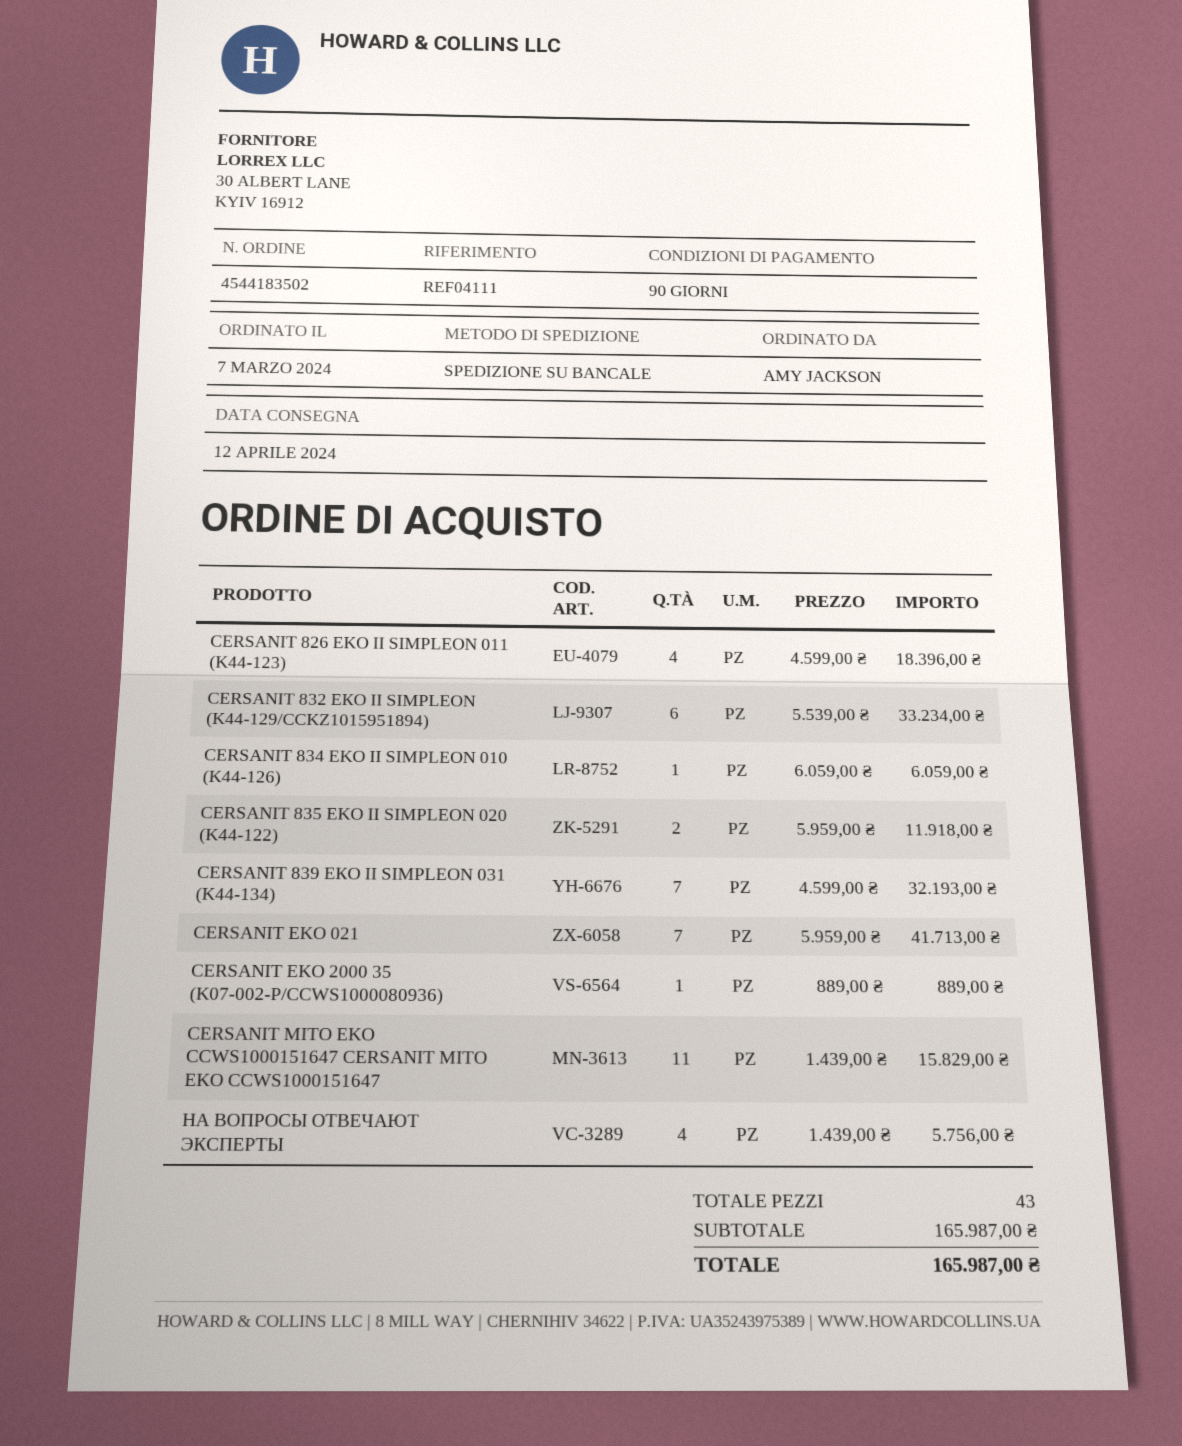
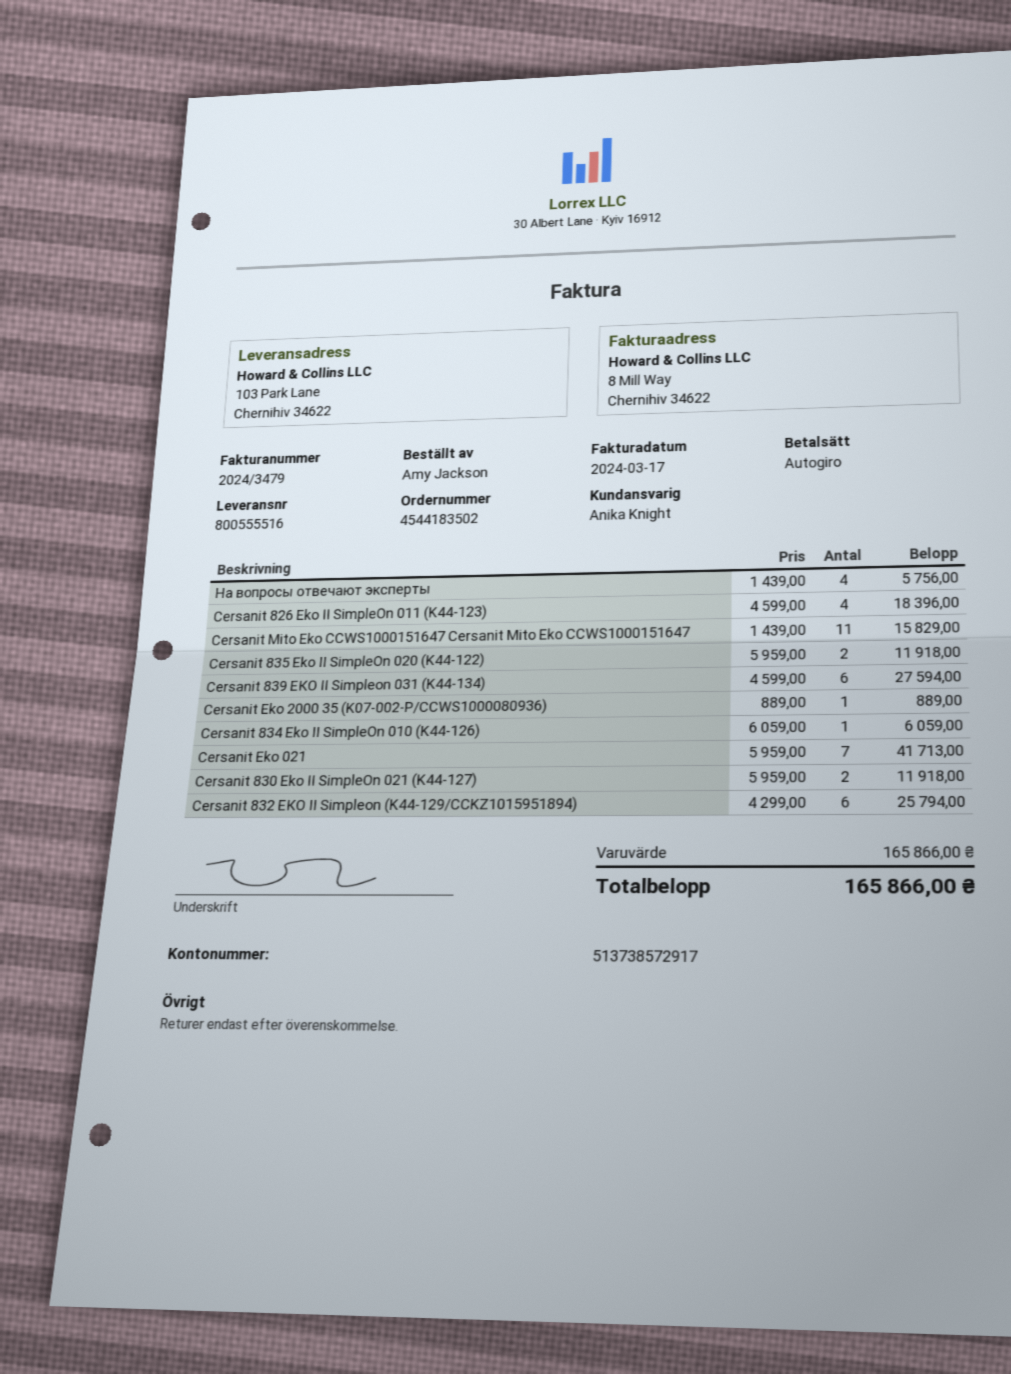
CERSANIT 832 ЕКО ІІ SIMPLEON (K44-129/CCKZ1015951894): 6 x 5539.00 = 33234.00 -> 6 x 4299.00 = 25794.00
CERSANIT 839 ЕКО ІІ SIMPLEON 031 (K44-134): 7 x 4599.00 = 32193.00 -> 6 x 4599.00 = 27594.00
Cersanit 830 Eko II SimpleOn 021 (K44-127): none -> 2 x 5959.00 = 11918.00
subtotal: 165987.00 -> 165866.00
total: 165987.00 -> 165866.00

